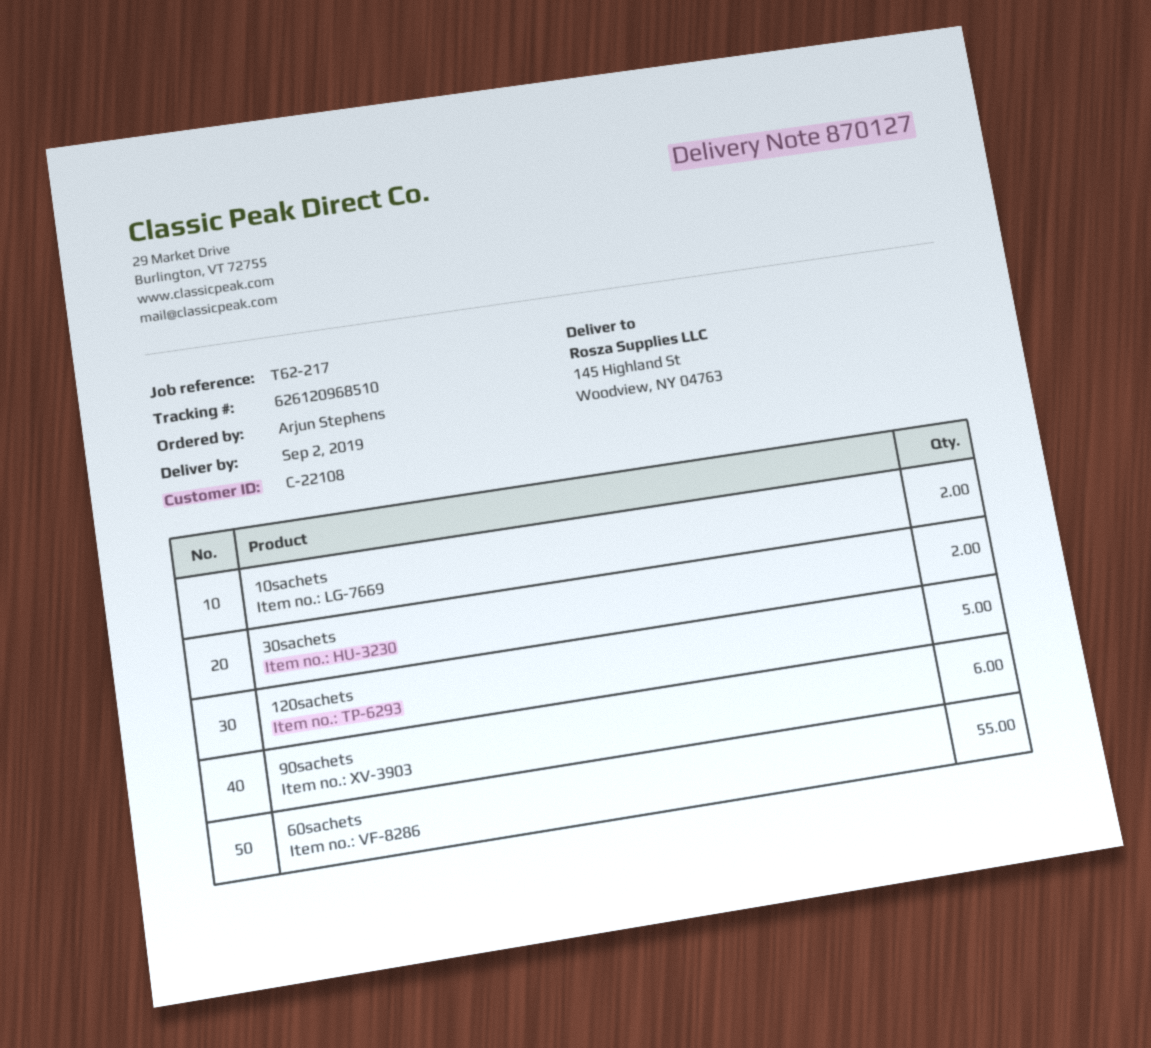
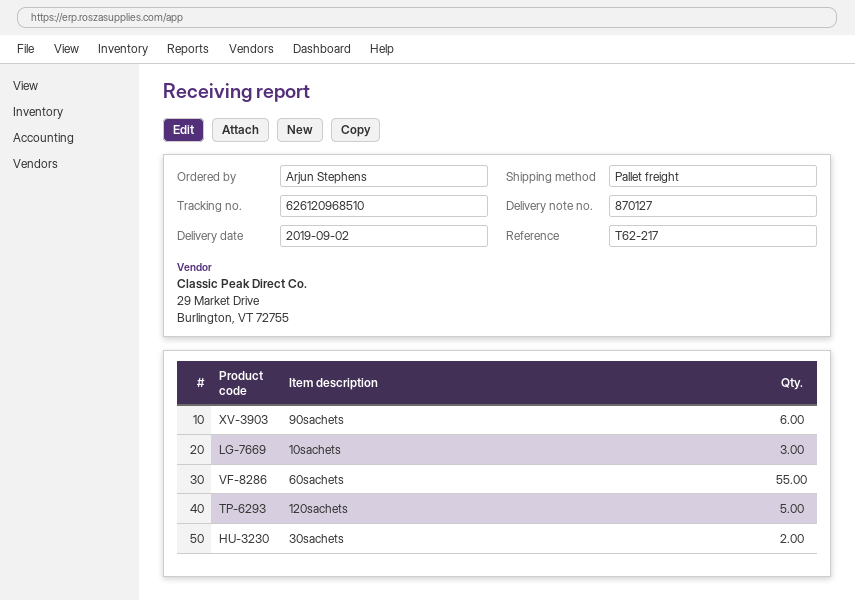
10sachets: 2 -> 3

